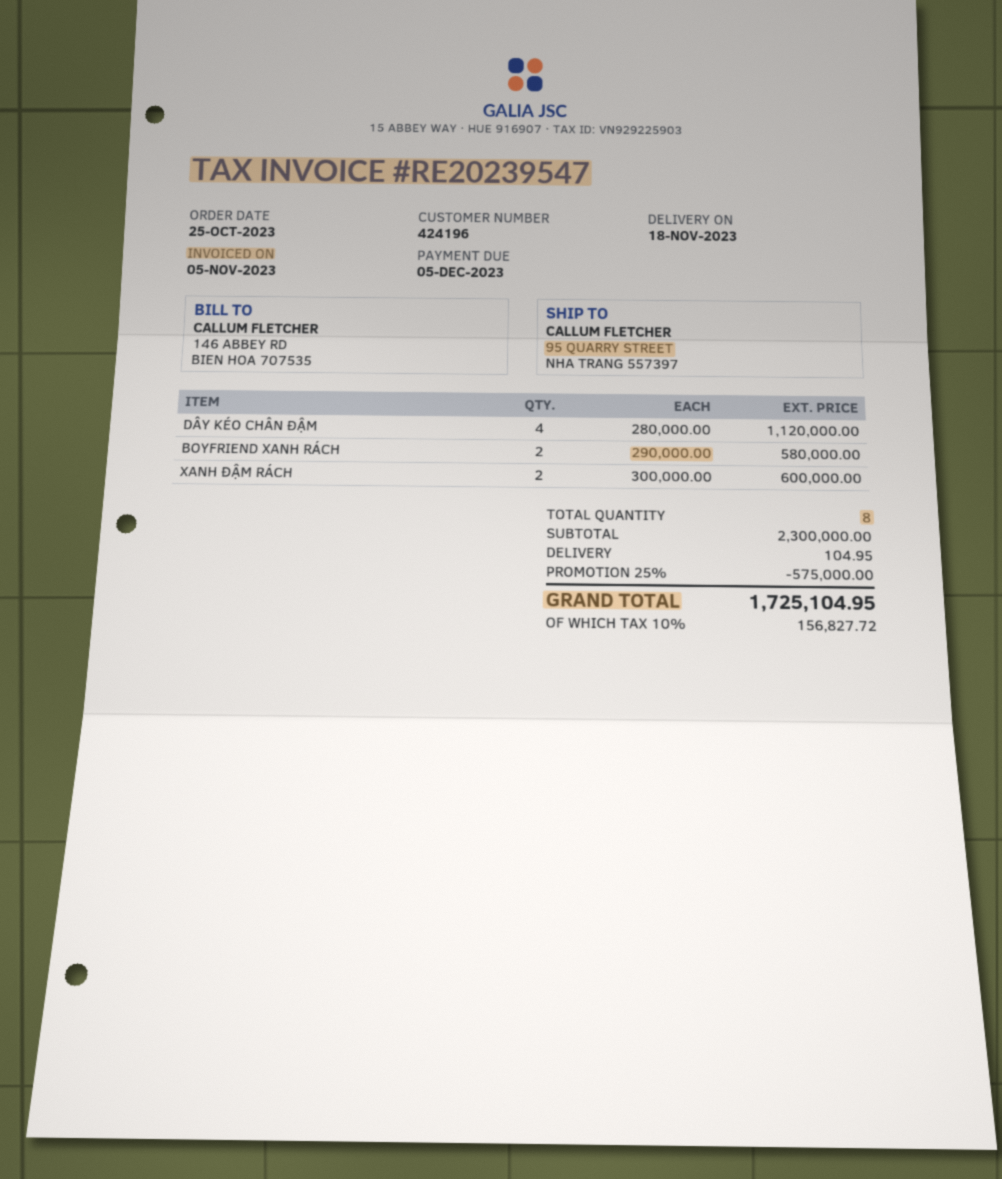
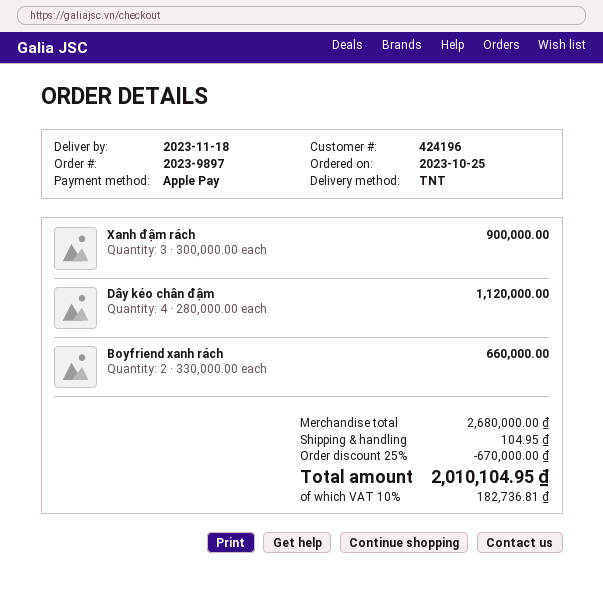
BOYFRIEND XANH RÁCH: 2 x 290000.00 = 580000.00 -> 2 x 330000.00 = 660000.00
XANH ĐẬM RÁCH: 2 x 300000.00 = 600000.00 -> 3 x 300000.00 = 900000.00
subtotal: 2300000.00 -> 2680000.00
discount: 25% = 575000.00 -> 25% = 670000.00
tax: 10% = 156827.72 -> 10% = 182736.81
total: 1725104.95 -> 2010104.95

